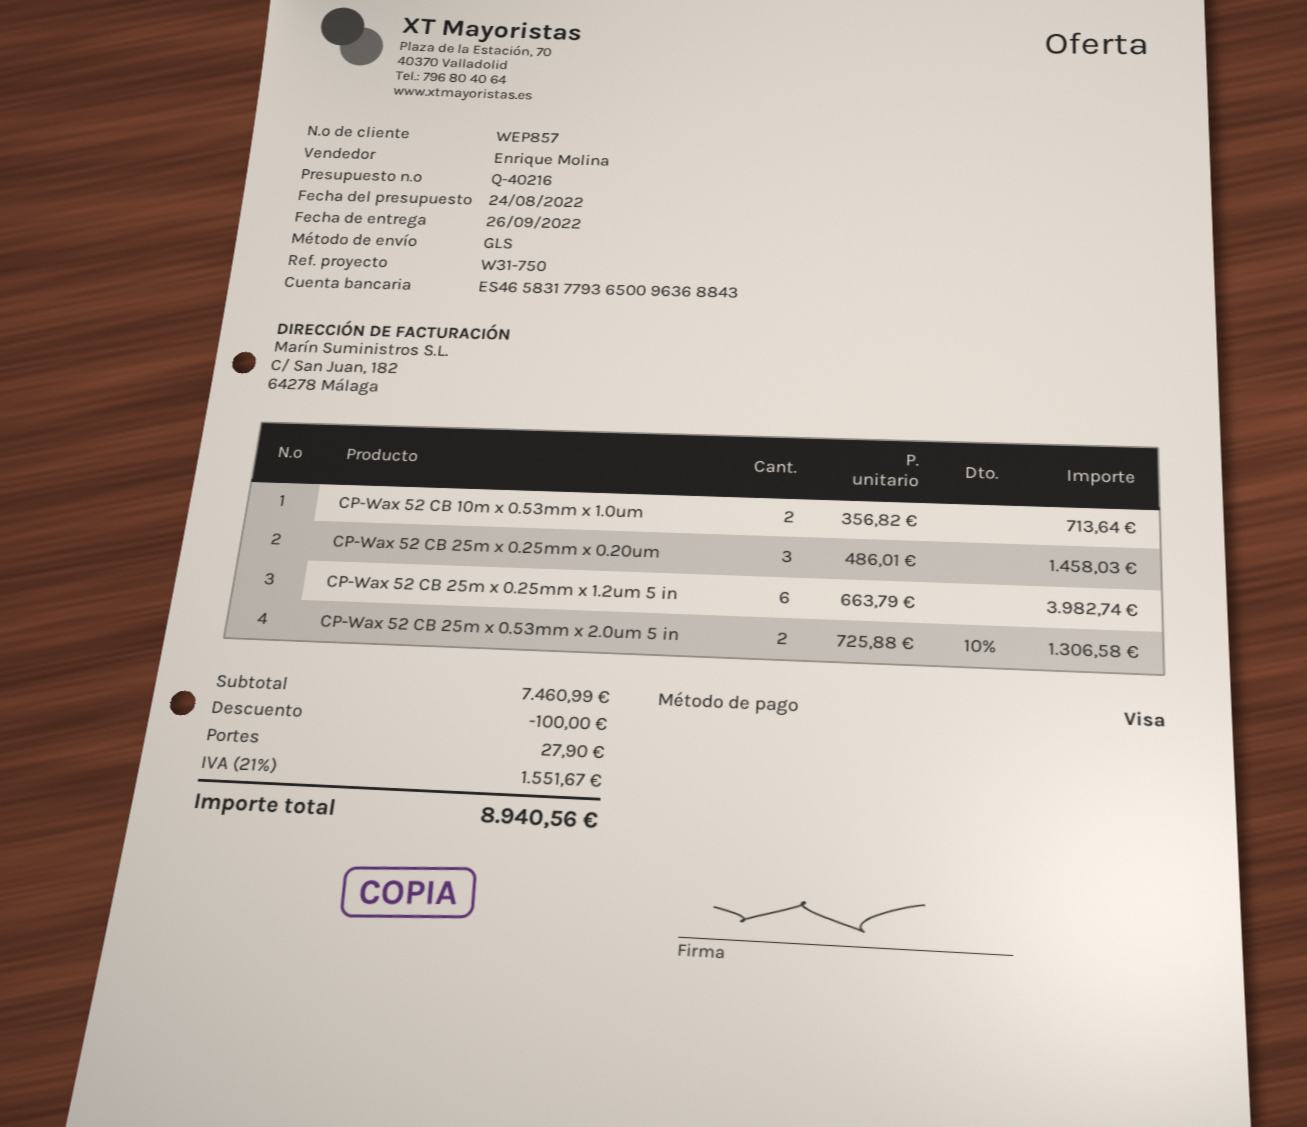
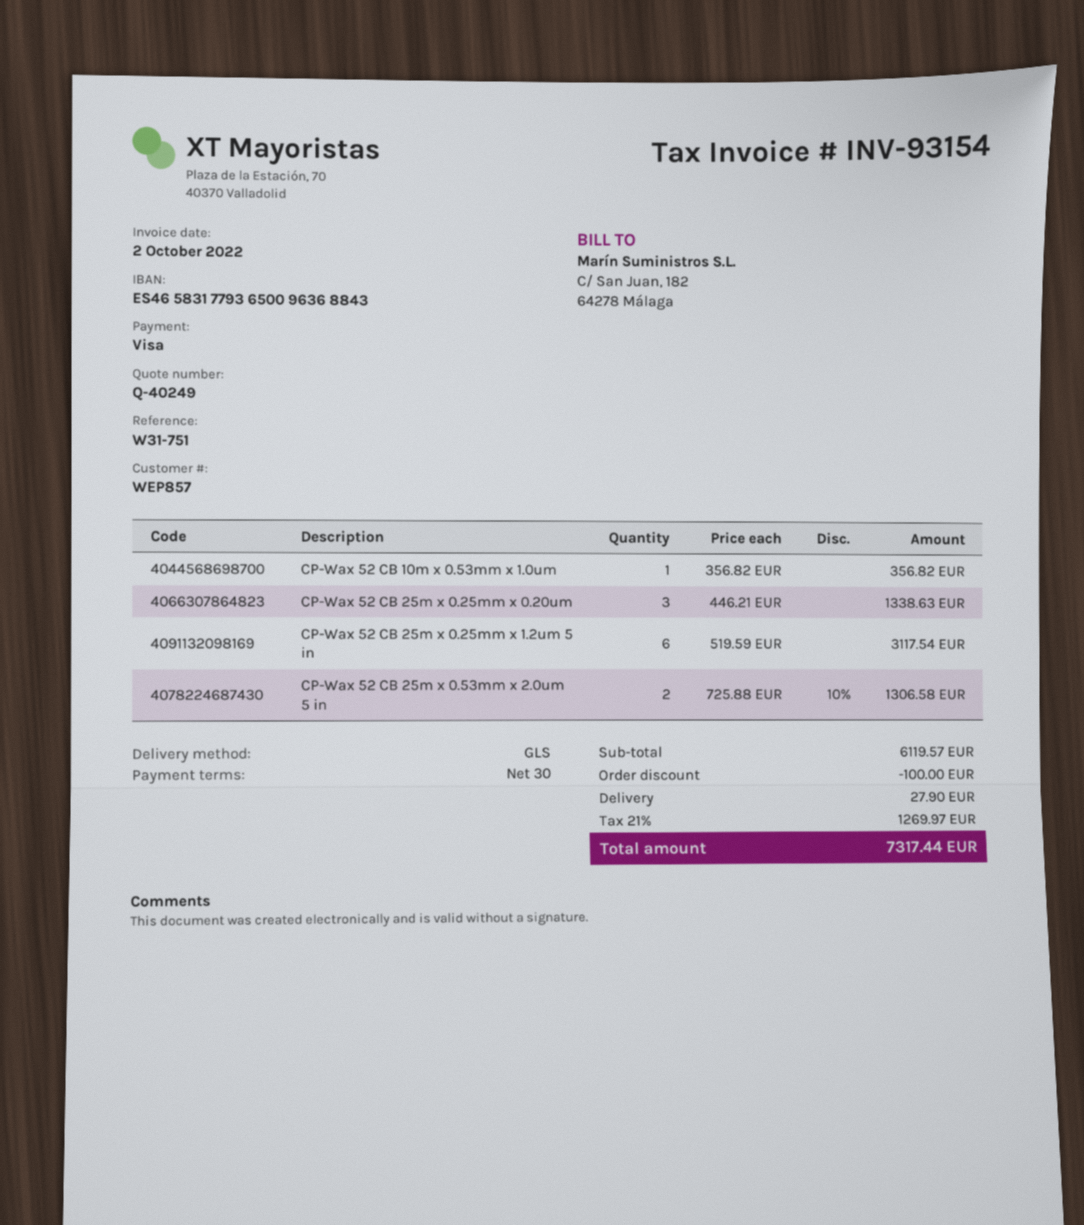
quote number: Q-40216 -> Q-40249
reference: W31-750 -> W31-751
CP-Wax 52 CB 10m x 0.53mm x 1.0um: 2 x 356.82 = 713.64 -> 1 x 356.82 = 356.82
CP-Wax 52 CB 25m x 0.25mm x 0.20um: 3 x 486.01 = 1458.03 -> 3 x 446.21 = 1338.63
CP-Wax 52 CB 25m x 0.25mm x 1.2um 5 in: 6 x 663.79 = 3982.74 -> 6 x 519.59 = 3117.54
subtotal: 7460.99 -> 6119.57
tax: 21% = 1551.67 -> 21% = 1269.97
total: 8940.56 -> 7317.44

